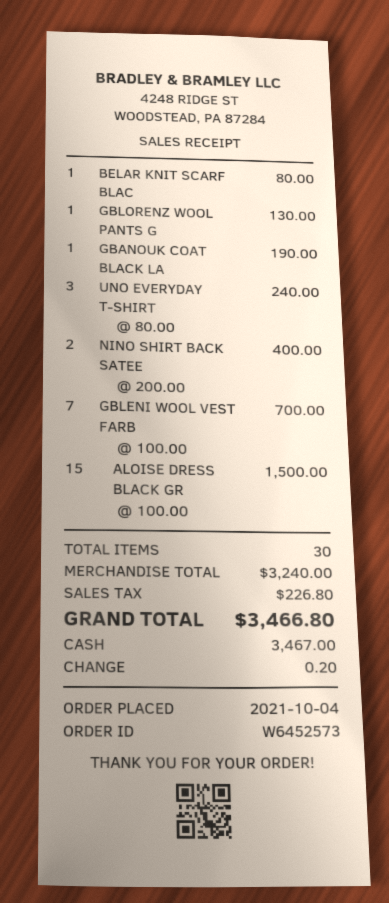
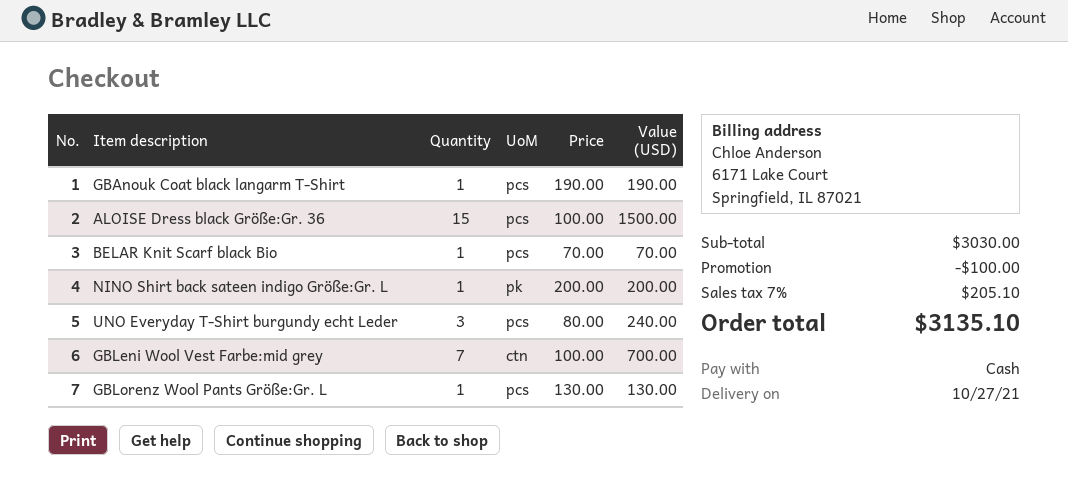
BELAR KNIT SCARF BLAC: 1 x 80.00 = 80.00 -> 1 x 70.00 = 70.00
NINO SHIRT BACK SATEE: 2 x 200.00 = 400.00 -> 1 x 200.00 = 200.00
subtotal: 3240.00 -> 3030.00
discount: none -> 100.00
tax: 226.80 -> 205.10
total: 3466.80 -> 3135.10

